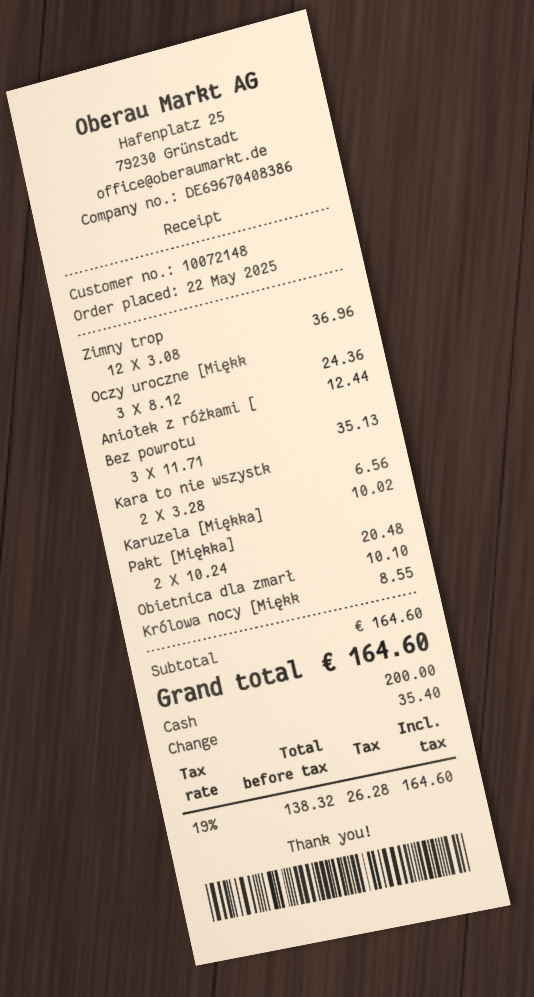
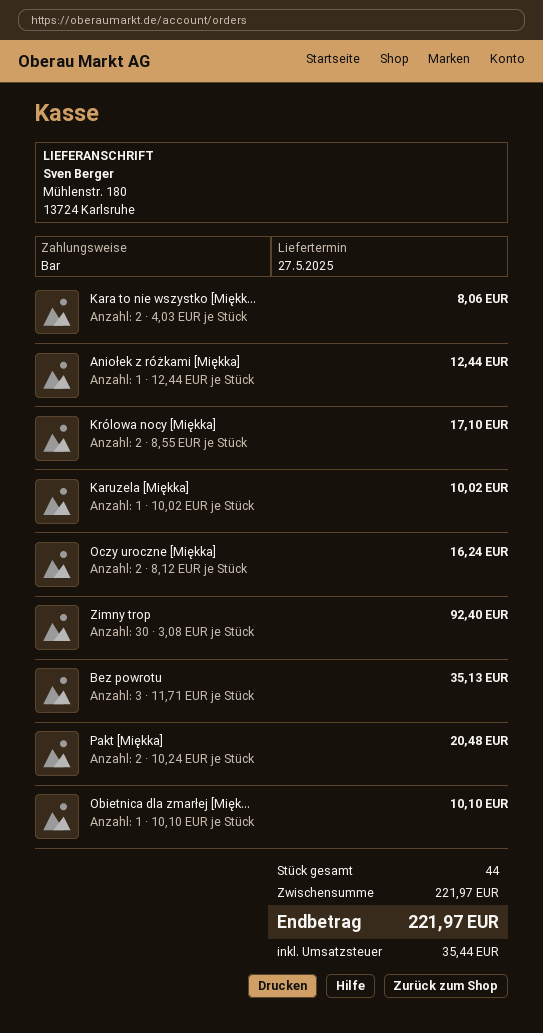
Zimny trop: 12 x 3.08 = 36.96 -> 30 x 3.08 = 92.40
Oczy uroczne [Miękk: 3 x 8.12 = 24.36 -> 2 x 8.12 = 16.24
Kara to nie wszystk: 2 x 3.28 = 6.56 -> 2 x 4.03 = 8.06
Królowa nocy [Miękk: 1 x 8.55 = 8.55 -> 2 x 8.55 = 17.10
subtotal: 164.60 -> 221.97
tax: 26.28 -> 35.44
total: 164.60 -> 221.97

